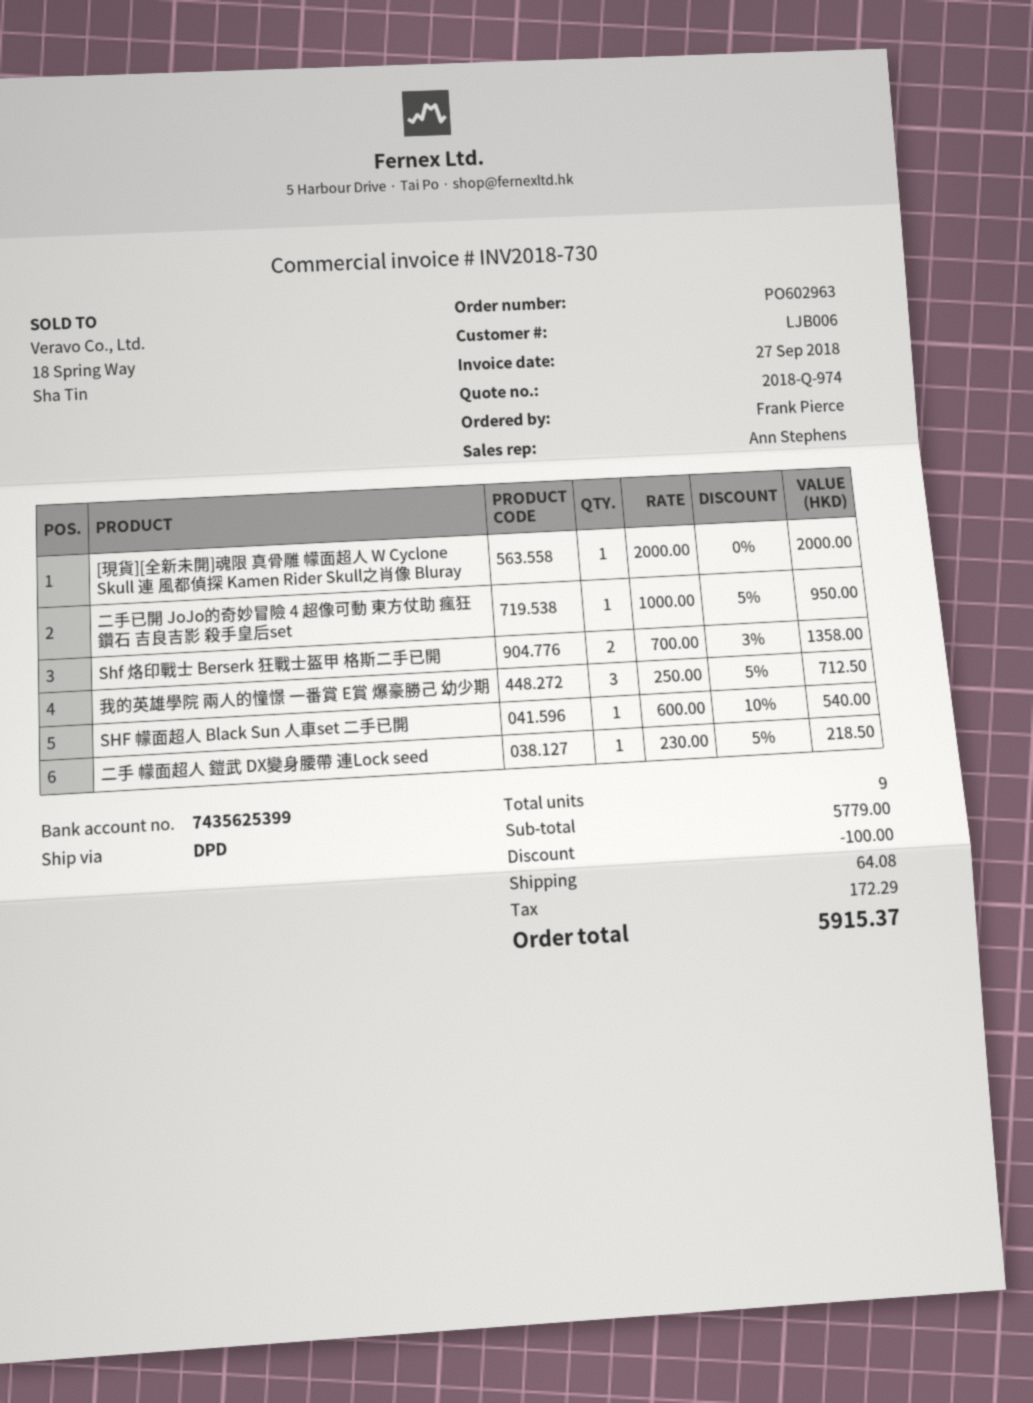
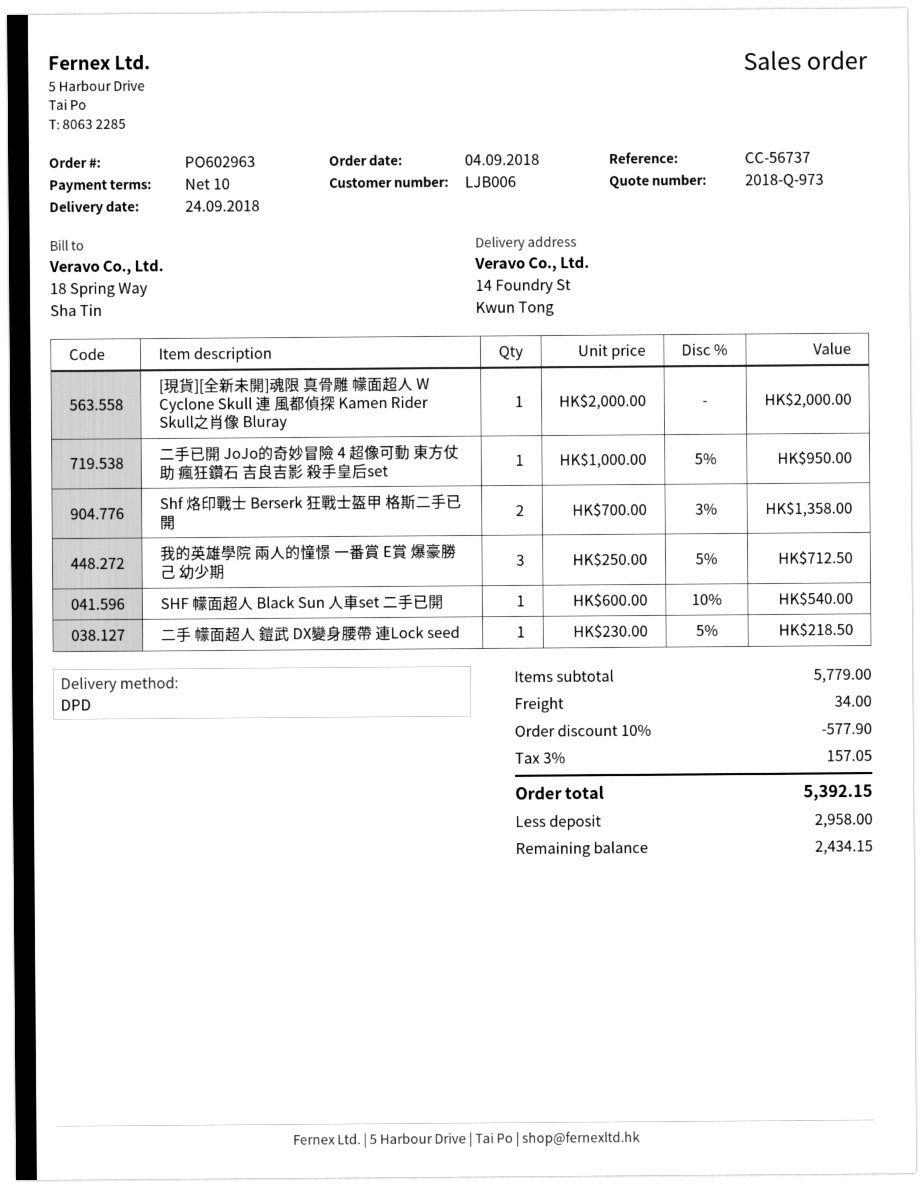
quote number: 2018-Q-974 -> 2018-Q-973
discount: 100.00 -> 577.90
shipping: 64.08 -> 34.00
tax: 172.29 -> 157.05
total: 5915.37 -> 5392.15

